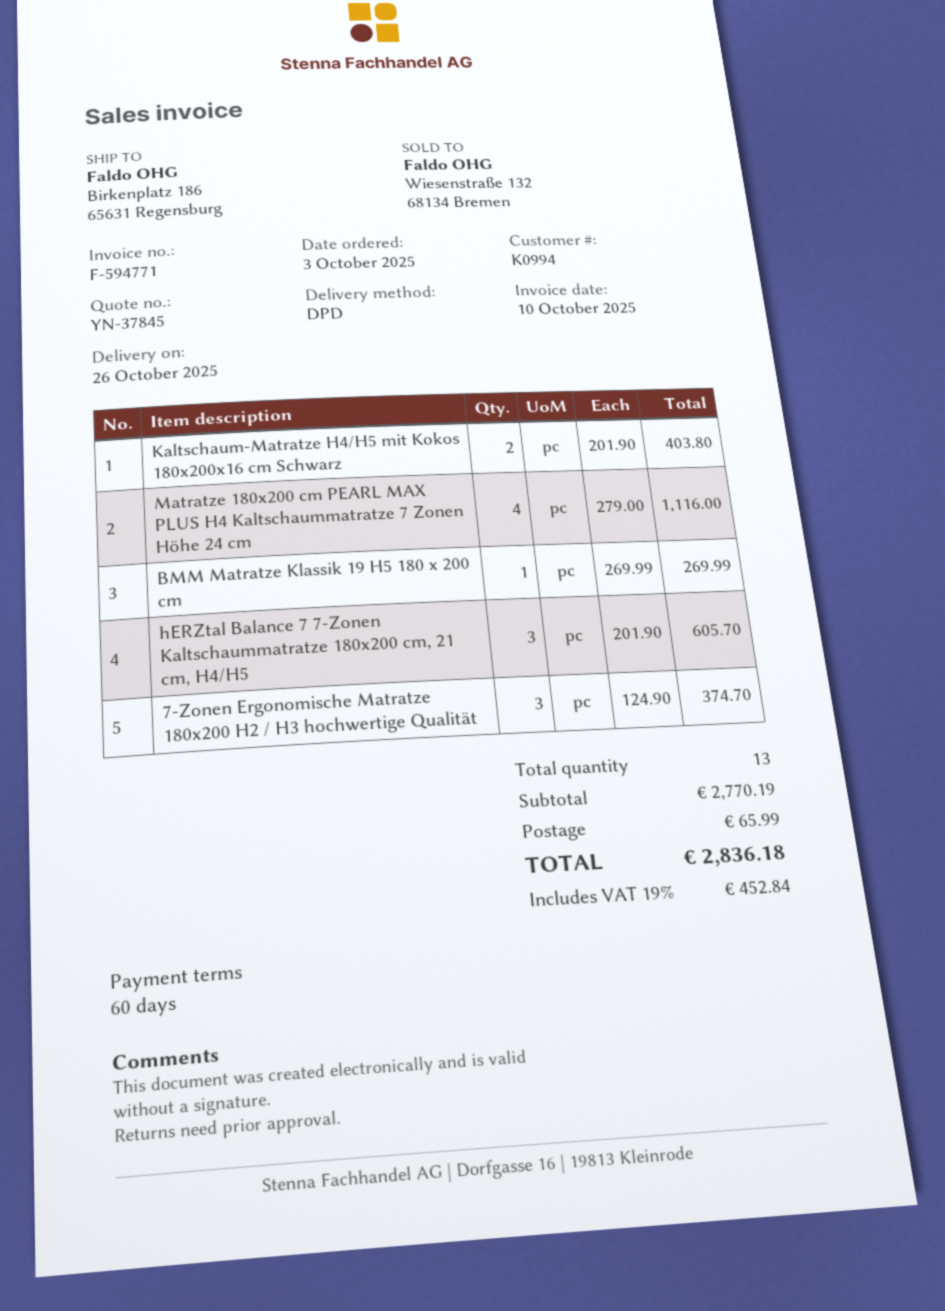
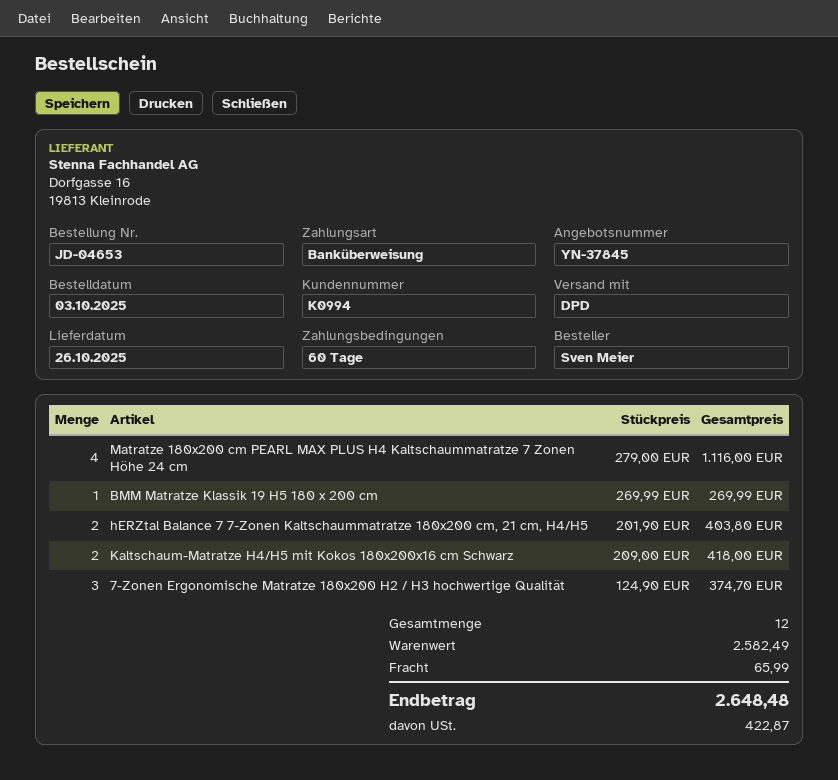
Kaltschaum-Matratze H4/H5 mit Kokos 180x200x16 cm Schwarz: 2 x 201.90 = 403.80 -> 2 x 209.00 = 418.00
hERZtal Balance 7 7-Zonen Kaltschaummatratze 180x200 cm, 21 cm, H4/H5: 3 x 201.90 = 605.70 -> 2 x 201.90 = 403.80
total quantity: 13 -> 12
subtotal: 2770.19 -> 2582.49
tax: 452.84 -> 422.87
total: 2836.18 -> 2648.48

